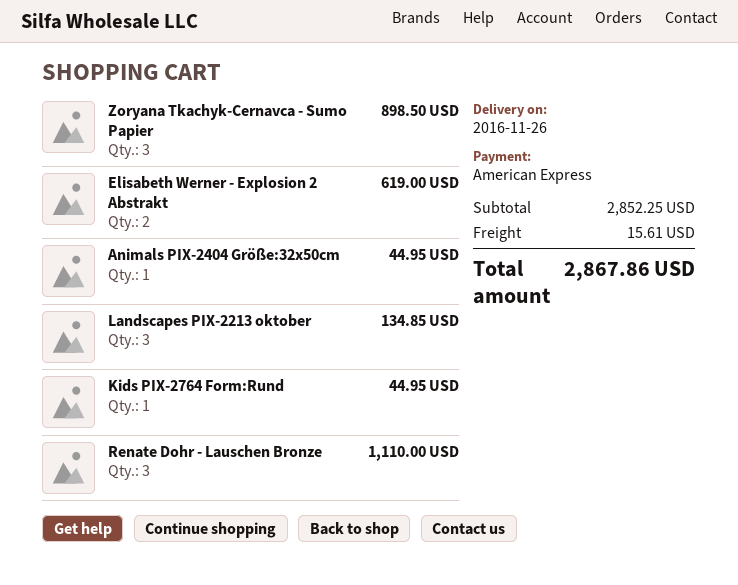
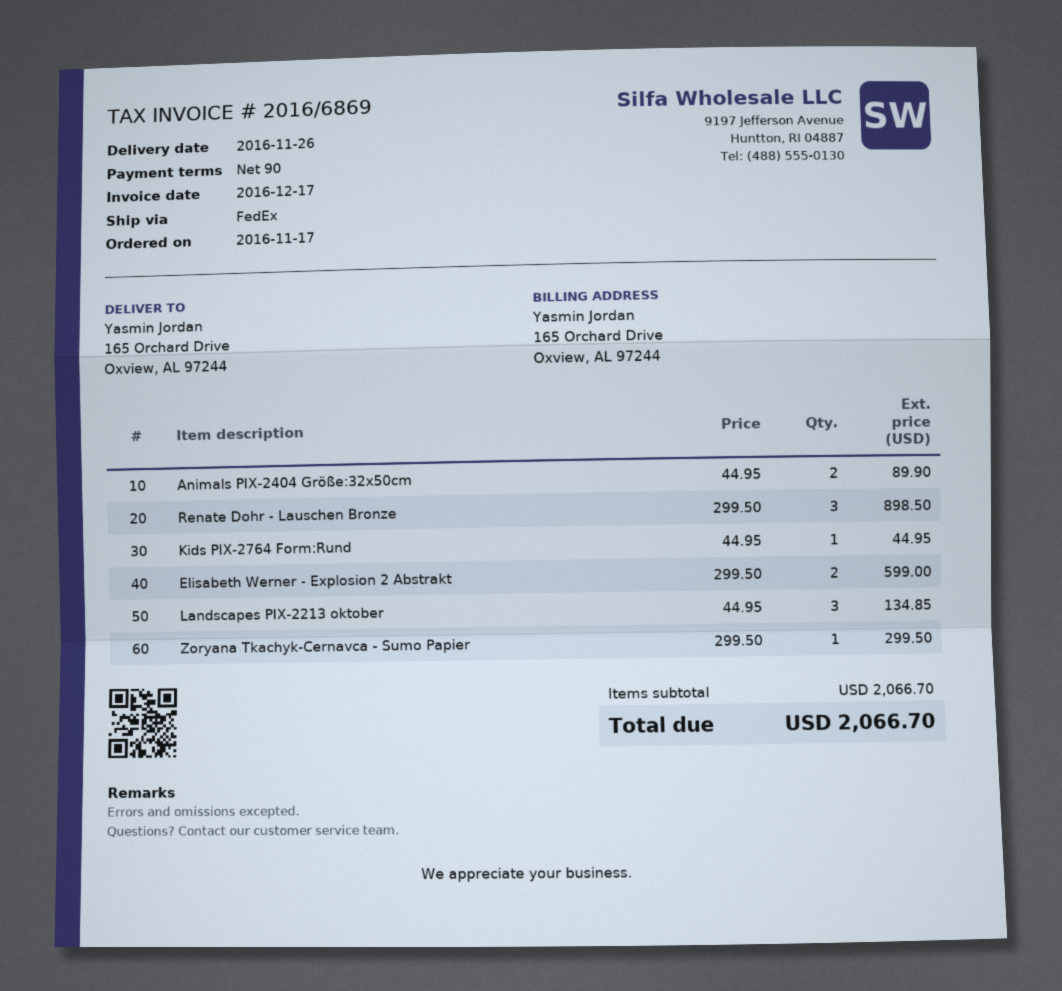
Zoryana Tkachyk-Cernavca - Sumo Papier: 3 for 898.50 -> 1 for 299.50
Elisabeth Werner - Explosion 2 Abstrakt: 2 for 619.00 -> 2 for 599.00
Animals PIX-2404 Größe:32x50cm: 1 for 44.95 -> 2 for 89.90
Renate Dohr - Lauschen Bronze: 3 for 1110.00 -> 3 for 898.50
subtotal: 2852.25 -> 2066.70
shipping: 15.61 -> none
total: 2867.86 -> 2066.70

